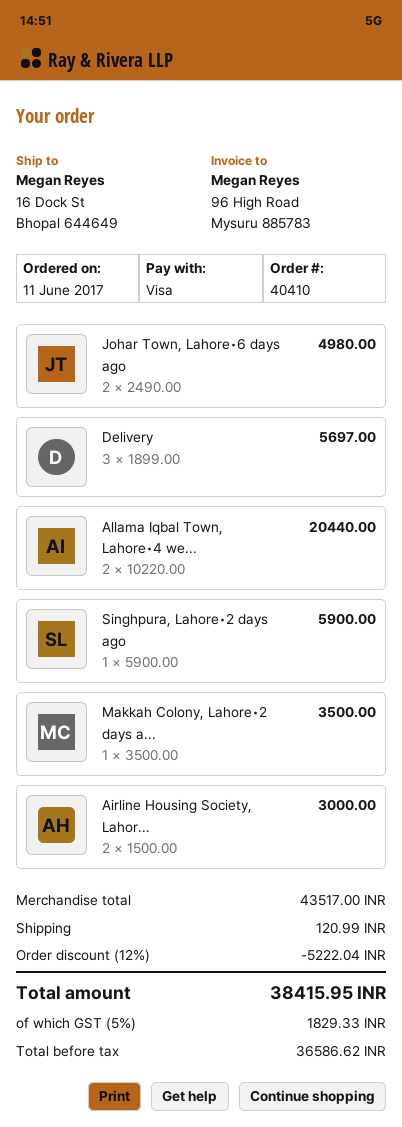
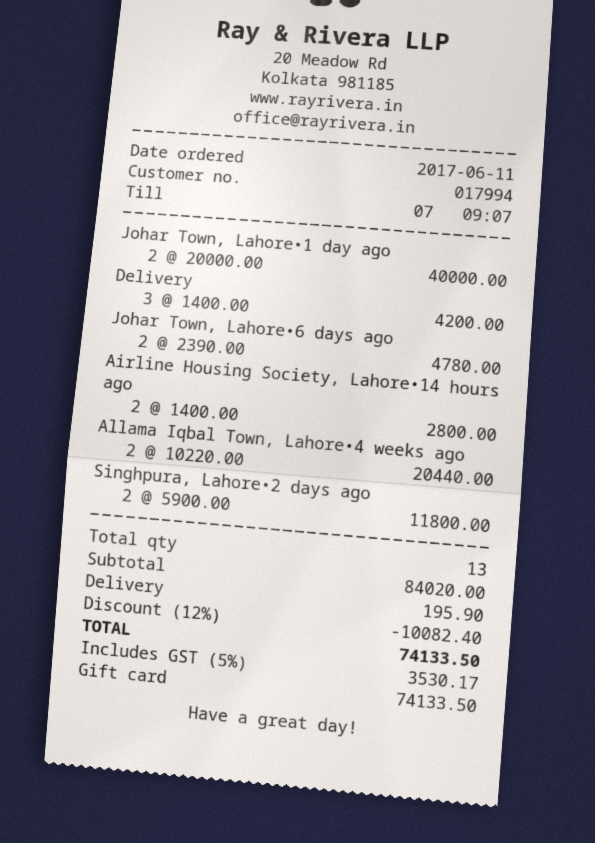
payment method: Visa -> gift card
Johar Town, Lahore•6 days ago: 2 x 2490.00 = 4980.00 -> 2 x 2390.00 = 4780.00
Delivery: 3 x 1899.00 = 5697.00 -> 3 x 1400.00 = 4200.00
Singhpura, Lahore•2 days ago: 1 x 5900.00 = 5900.00 -> 2 x 5900.00 = 11800.00
Makkah Colony, Lahore•2 days a...: 1 x 3500.00 = 3500.00 -> none
Airline Housing Society, Lahor...: 2 x 1500.00 = 3000.00 -> 2 x 1400.00 = 2800.00
Johar Town, Lahore•1 day ago: none -> 2 x 20000.00 = 40000.00
subtotal: 43517.00 -> 84020.00
discount: 12% = 5222.04 -> 12% = 10082.40
shipping: 120.99 -> 195.90
tax: 5% = 1829.33 -> 5% = 3530.17
total: 38415.95 -> 74133.50

